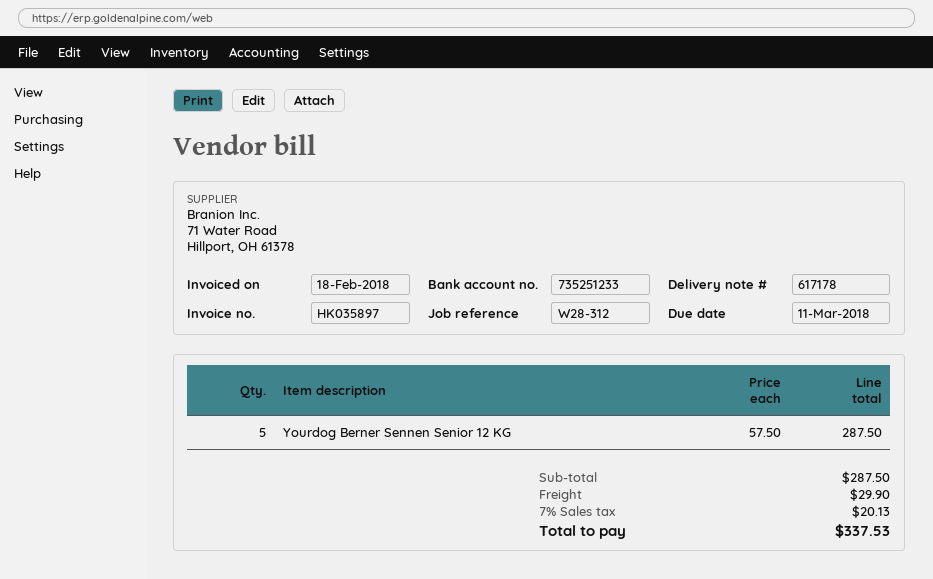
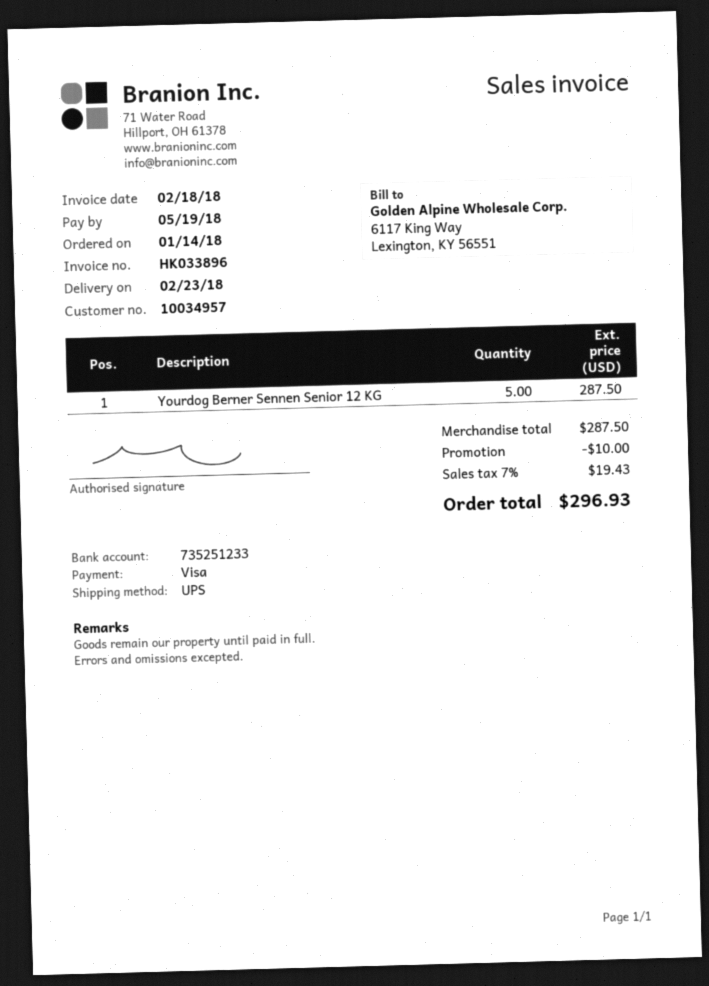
invoice number: HK035897 -> HK033896
due date: 2018-03-11 -> 2018-05-19
discount: none -> 10.00
shipping: 29.90 -> none
tax: 7% = 20.13 -> 7% = 19.43
total: 337.53 -> 296.93

